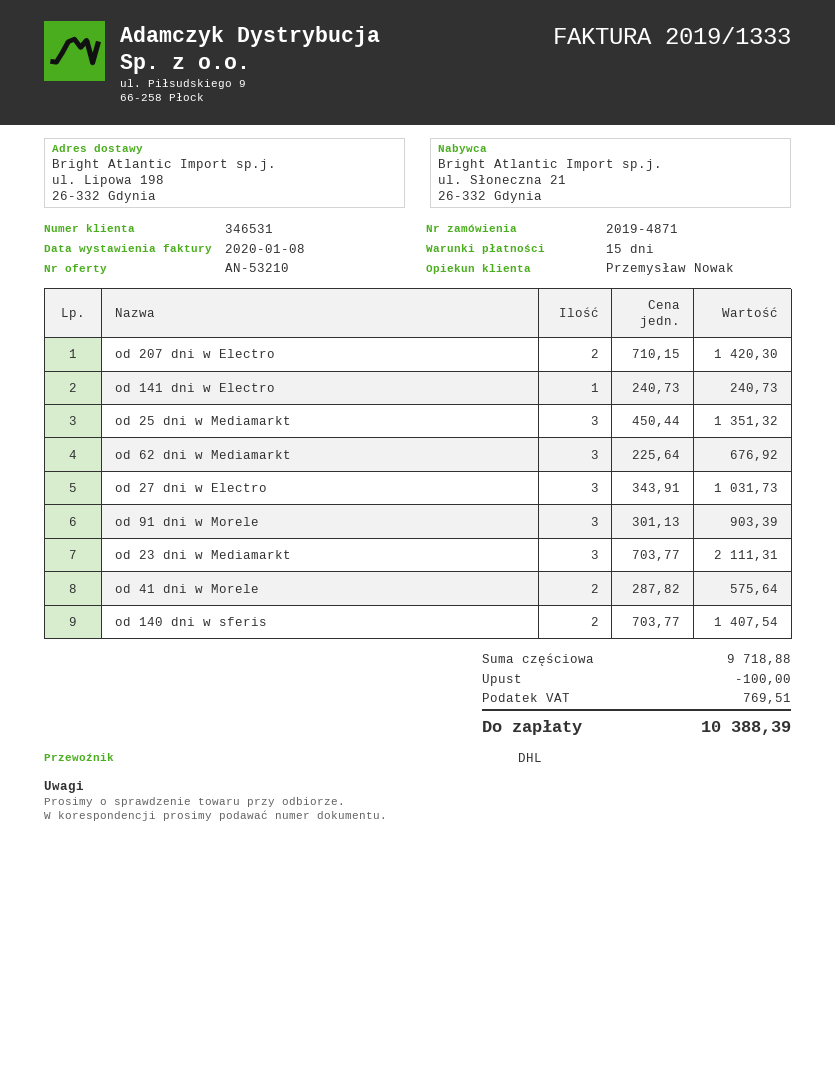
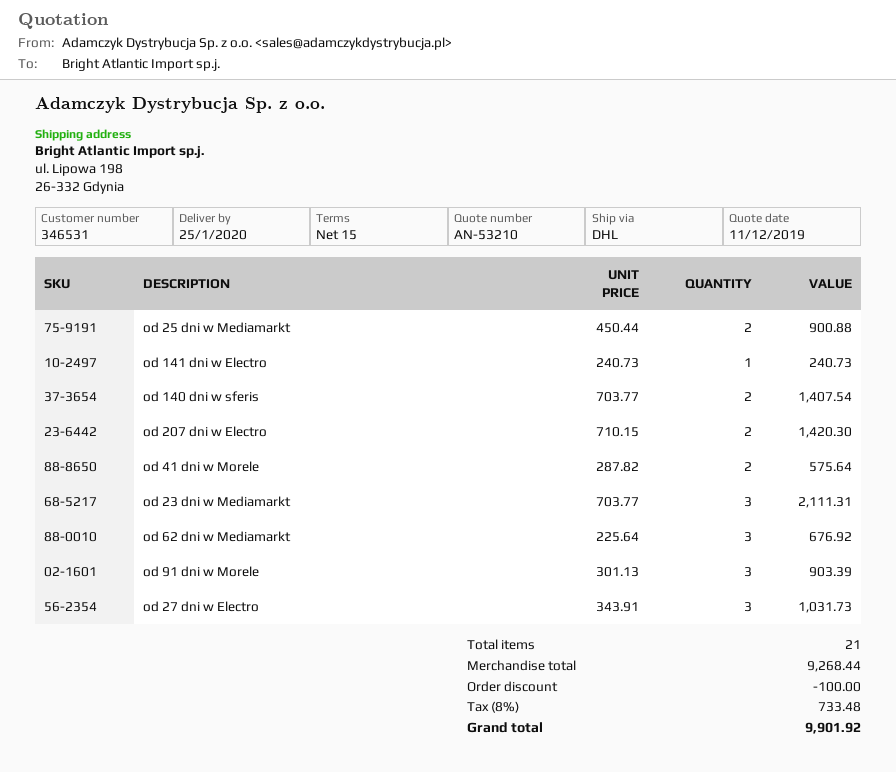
od 25 dni w Mediamarkt: 3 x 450.44 = 1351.32 -> 2 x 450.44 = 900.88
subtotal: 9718.88 -> 9268.44
tax: 769.51 -> 733.48
total: 10388.39 -> 9901.92

